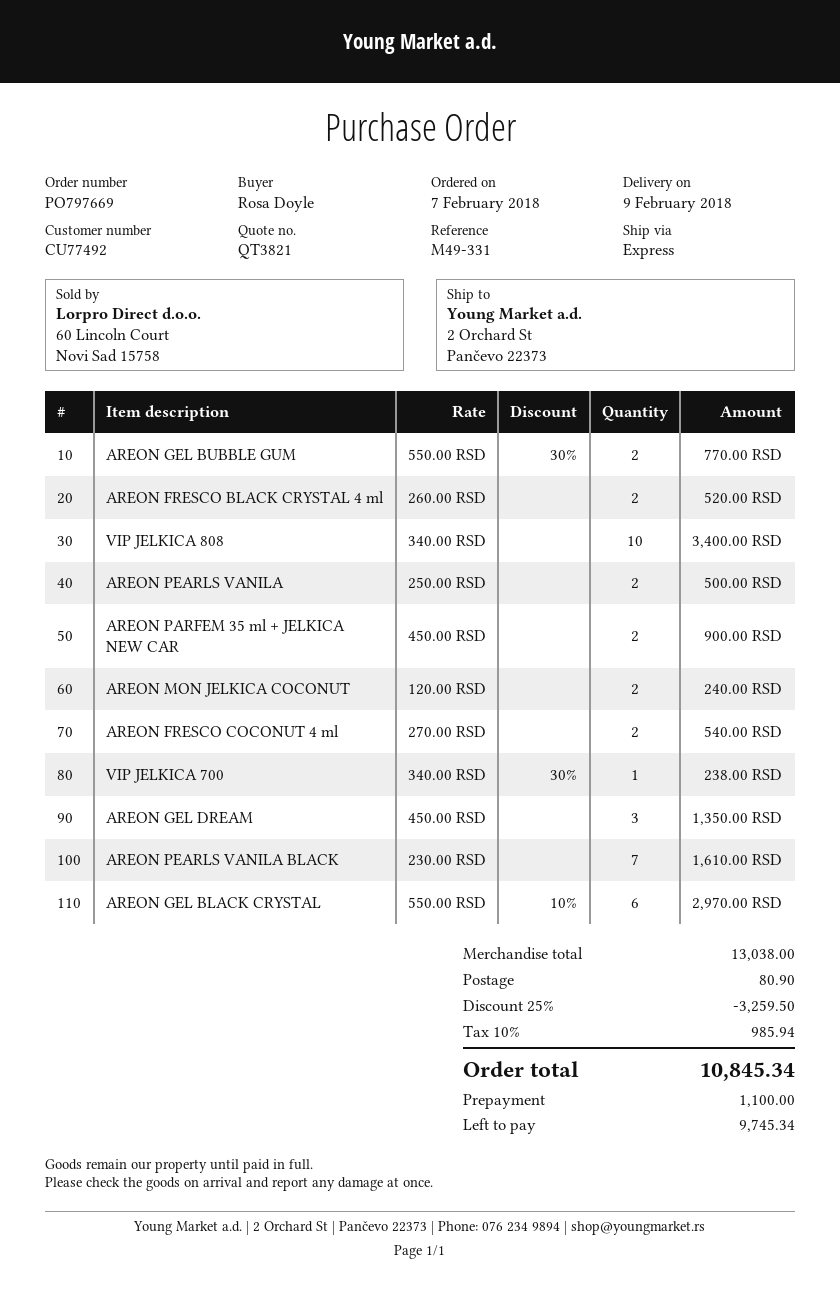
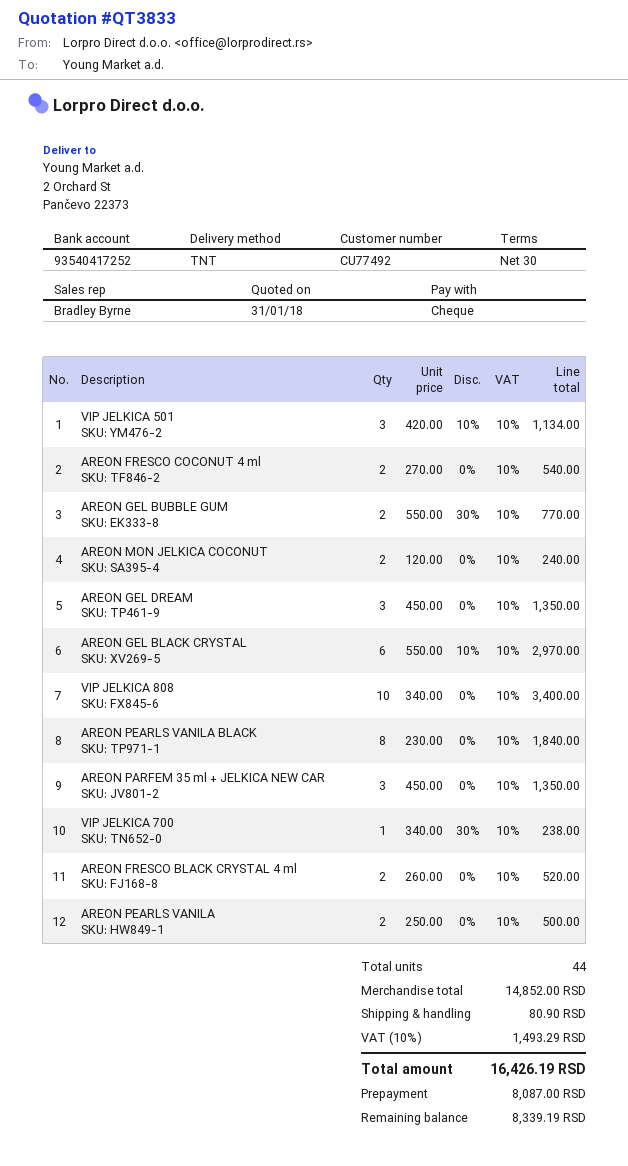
quote number: QT3821 -> QT3833
shipping method: express -> TNT
AREON PARFEM 35 ml + JELKICA NEW CAR: 2 x 450.00 = 900.00 -> 3 x 450.00 = 1350.00
AREON PEARLS VANILA BLACK: 7 x 230.00 = 1610.00 -> 8 x 230.00 = 1840.00
VIP JELKICA 501: none -> 3 x 420.00 - 10% = 1134.00
subtotal: 13038.00 -> 14852.00
discount: 25% = 3259.50 -> none
tax: 10% = 985.94 -> 10% = 1493.29
total: 10845.34 -> 16426.19
deposit: 1100.00 -> 8087.00
balance: 9745.34 -> 8339.19

